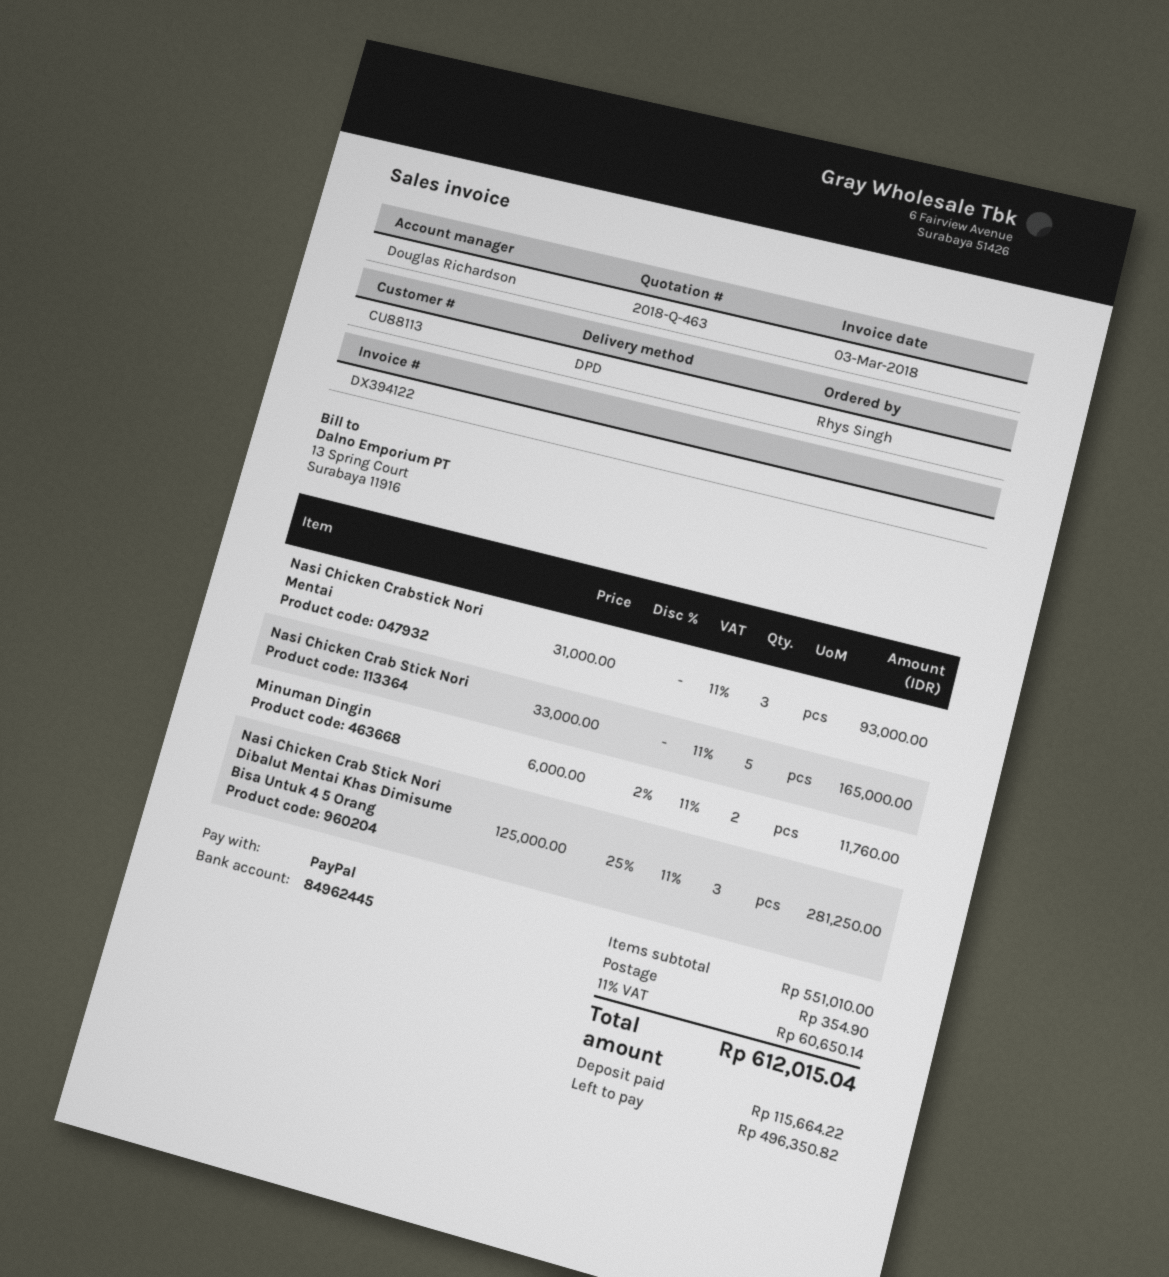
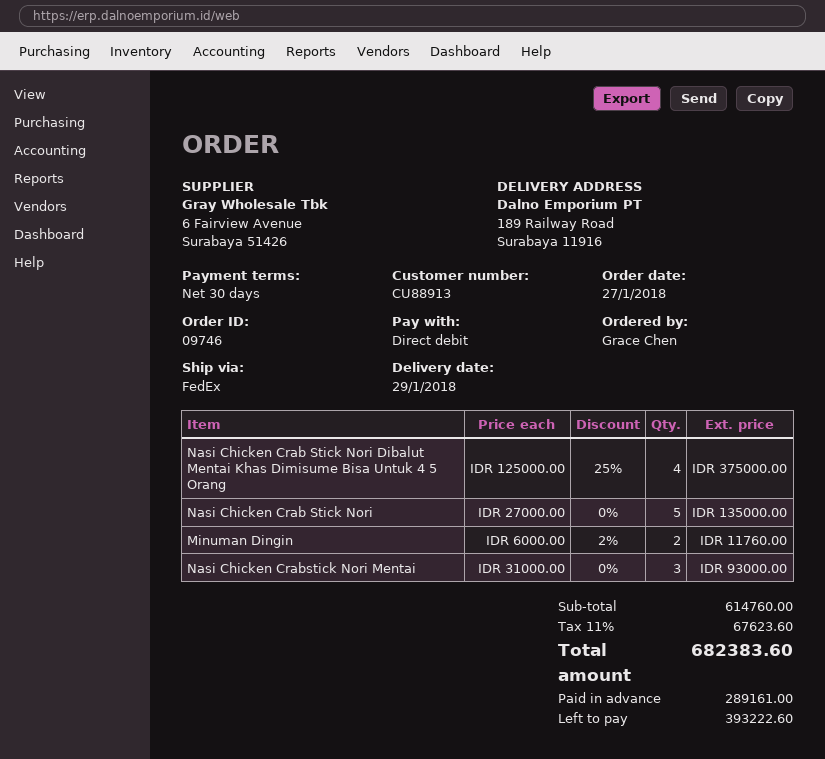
customer number: CU88113 -> CU88913
ordered by: Rhys Singh -> Grace Chen
payment method: PayPal -> direct debit
shipping method: DPD -> FedEx
Nasi Chicken Crab Stick Nori: 5 x 33000.00 = 165000.00 -> 5 x 27000.00 = 135000.00
Nasi Chicken Crab Stick Nori Dibalut Mentai Khas Dimisume Bisa Untuk 4 5 Orang: 3 x 125000.00 - 25% = 281250.00 -> 4 x 125000.00 - 25% = 375000.00
subtotal: 551010.00 -> 614760.00
shipping: 354.90 -> none
tax: 11% = 60650.14 -> 11% = 67623.60
total: 612015.04 -> 682383.60
deposit: 115664.22 -> 289161.00
balance: 496350.82 -> 393222.60

